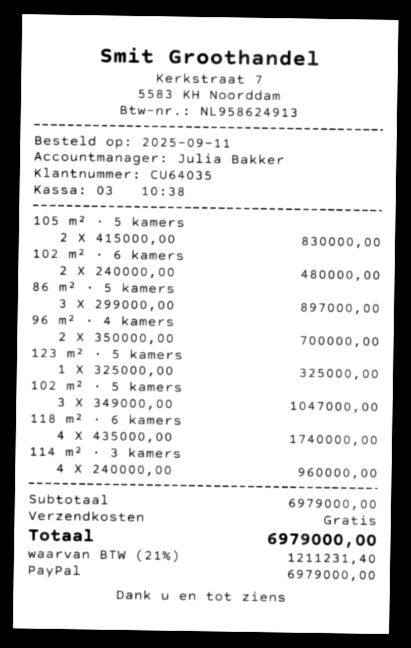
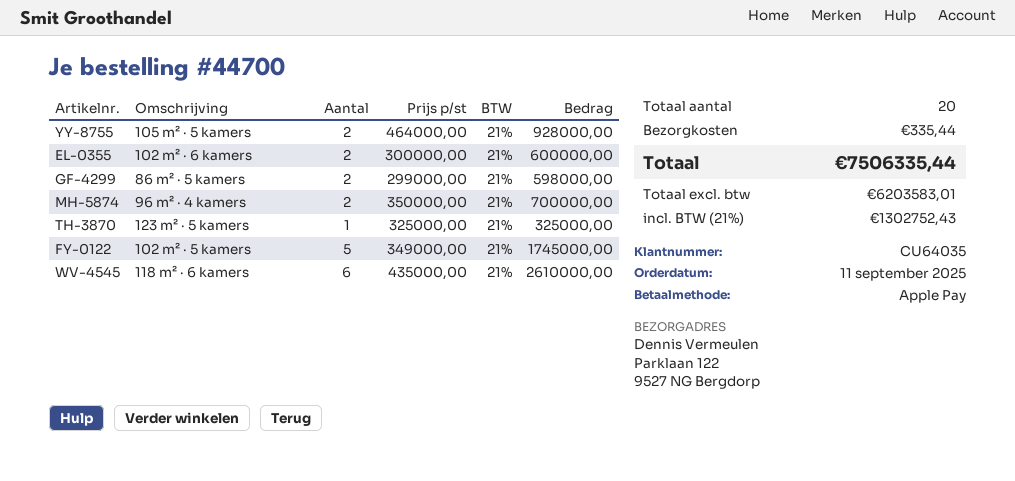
payment method: PayPal -> Apple Pay
105 m² · 5 kamers: 2 x 415000.00 = 830000.00 -> 2 x 464000.00 = 928000.00
102 m² · 6 kamers: 2 x 240000.00 = 480000.00 -> 2 x 300000.00 = 600000.00
86 m² · 5 kamers: 3 x 299000.00 = 897000.00 -> 2 x 299000.00 = 598000.00
102 m² · 5 kamers: 3 x 349000.00 = 1047000.00 -> 5 x 349000.00 = 1745000.00
118 m² · 6 kamers: 4 x 435000.00 = 1740000.00 -> 6 x 435000.00 = 2610000.00
114 m² · 3 kamers: 4 x 240000.00 = 960000.00 -> none
shipping: 0.00 -> 335.44
tax: 21% = 1211231.40 -> 21% = 1302752.43
total: 6979000.00 -> 7506335.44

